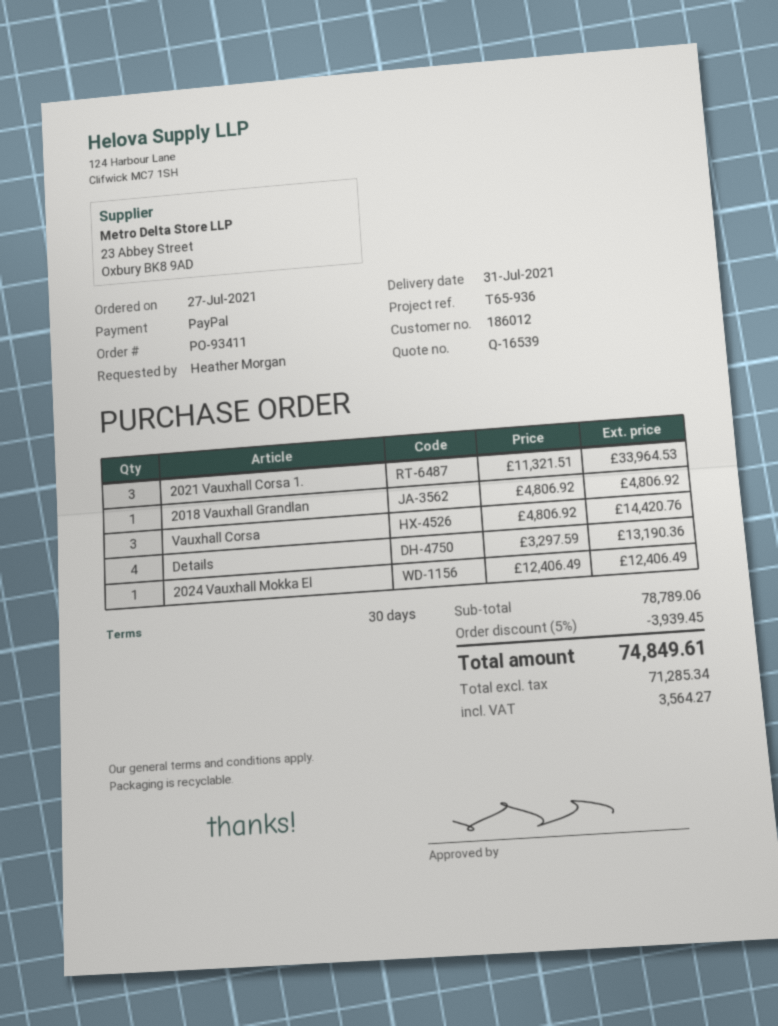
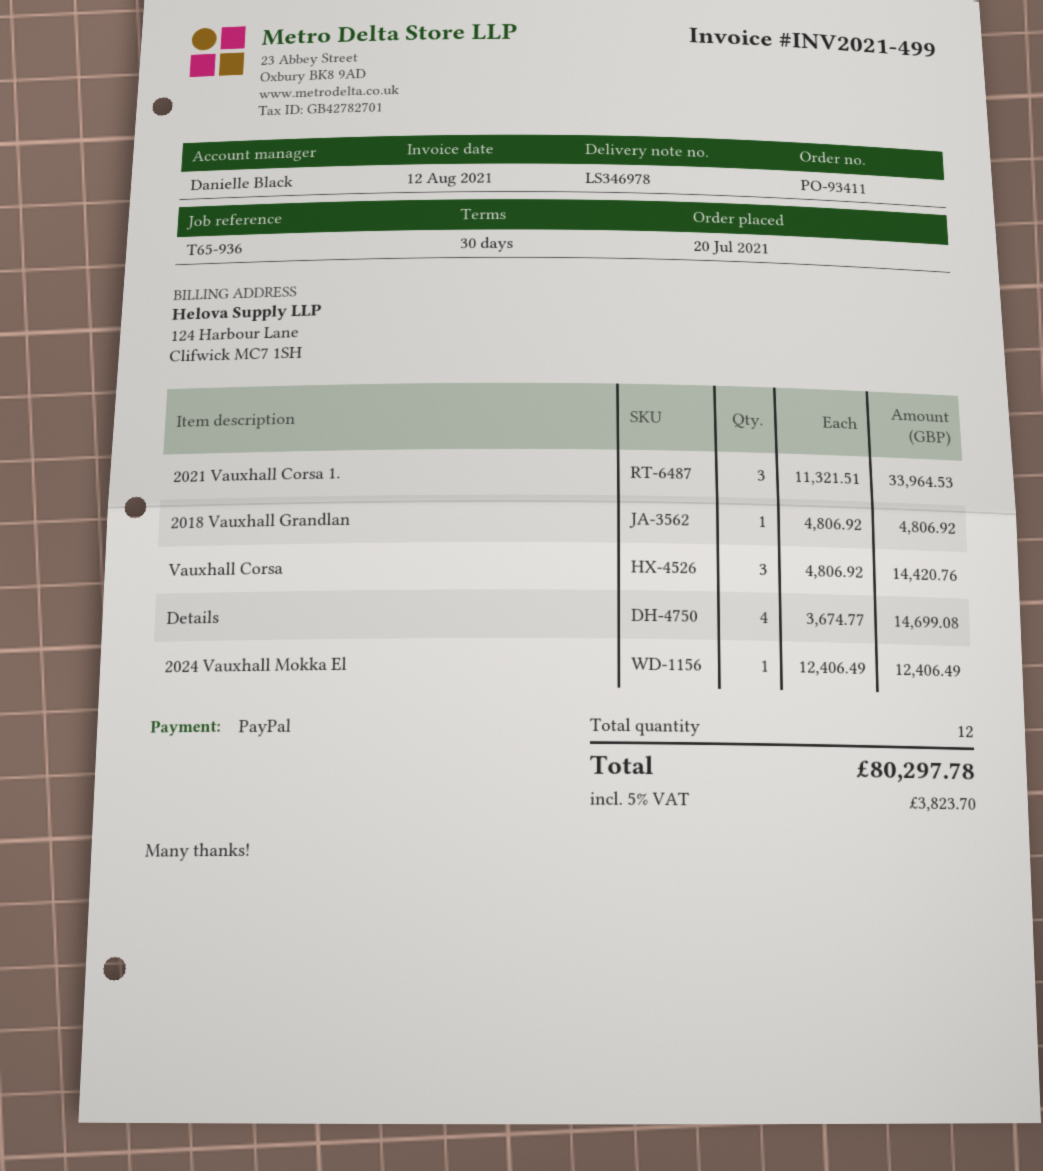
order date: 2021-07-27 -> 2021-07-20
Details: 4 x 3297.59 = 13190.36 -> 4 x 3674.77 = 14699.08
discount: 5% = 3939.45 -> none
tax: 3564.27 -> 3823.70
total: 74849.61 -> 80297.78

